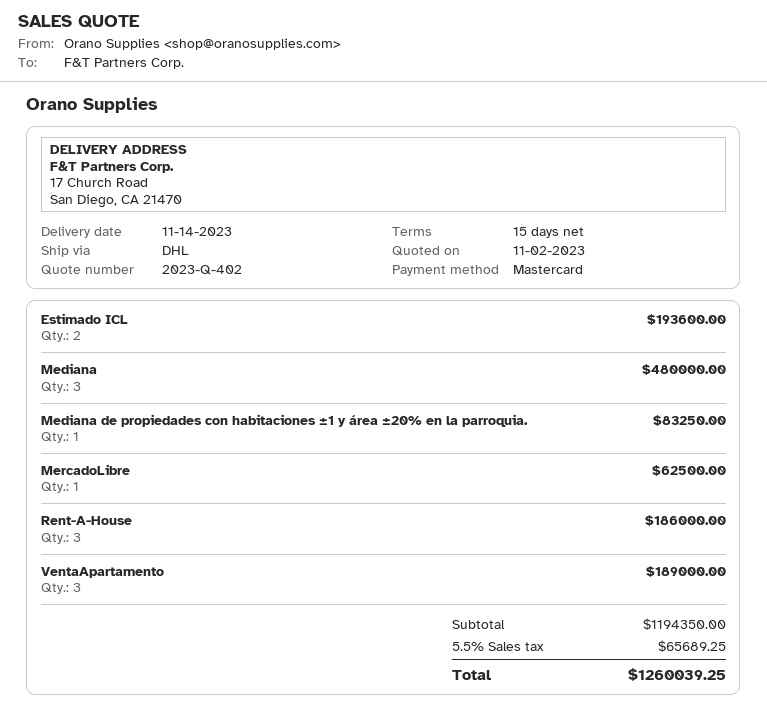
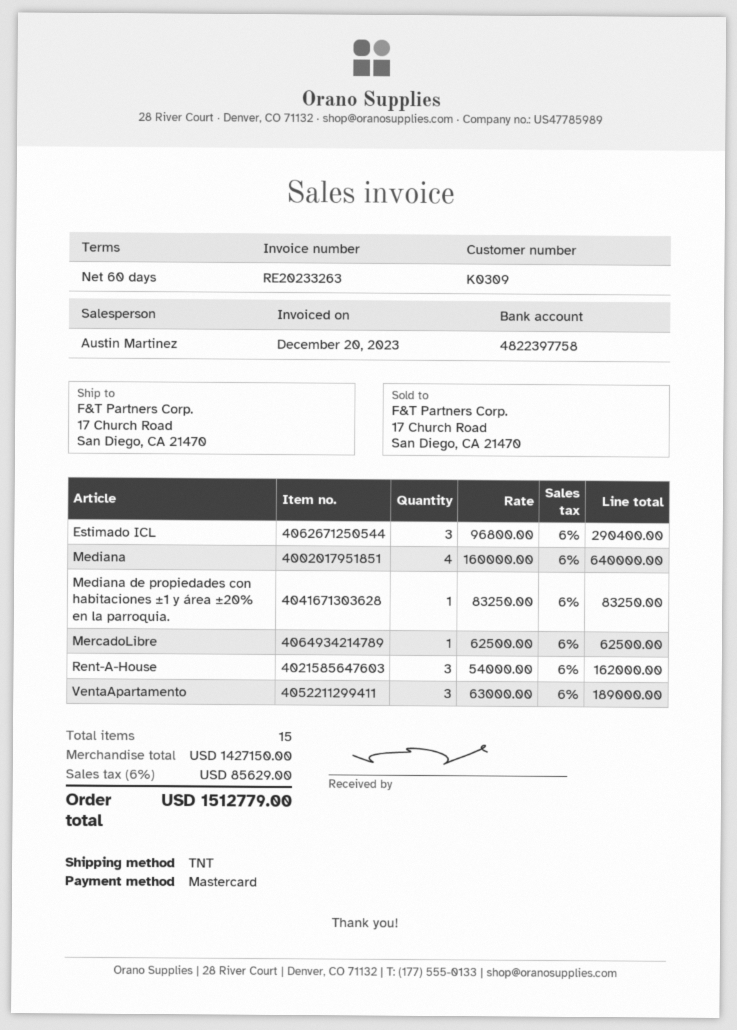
payment terms: 15 days -> 60 days
shipping method: DHL -> TNT
Estimado ICL: 2 for 193600.00 -> 3 for 290400.00
Mediana: 3 for 480000.00 -> 4 for 640000.00
Rent-A-House: 3 for 186000.00 -> 3 for 162000.00
subtotal: 1194350.00 -> 1427150.00
tax: 5.5% = 65689.25 -> 6% = 85629.00
total: 1260039.25 -> 1512779.00

